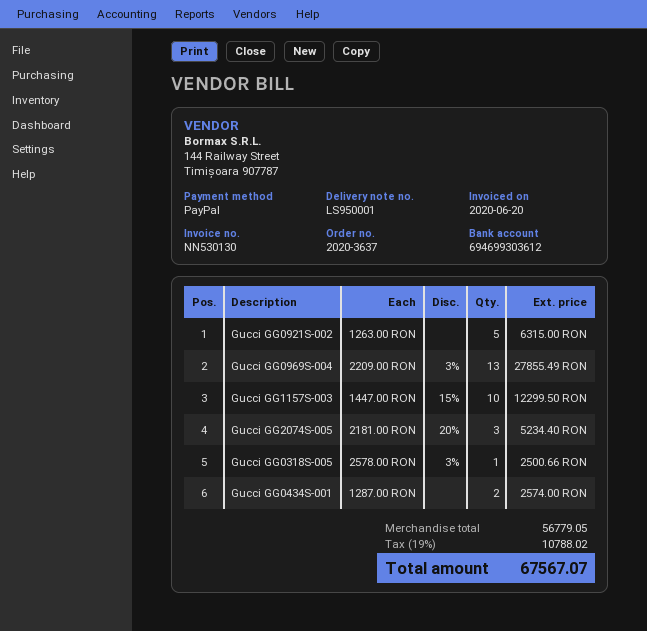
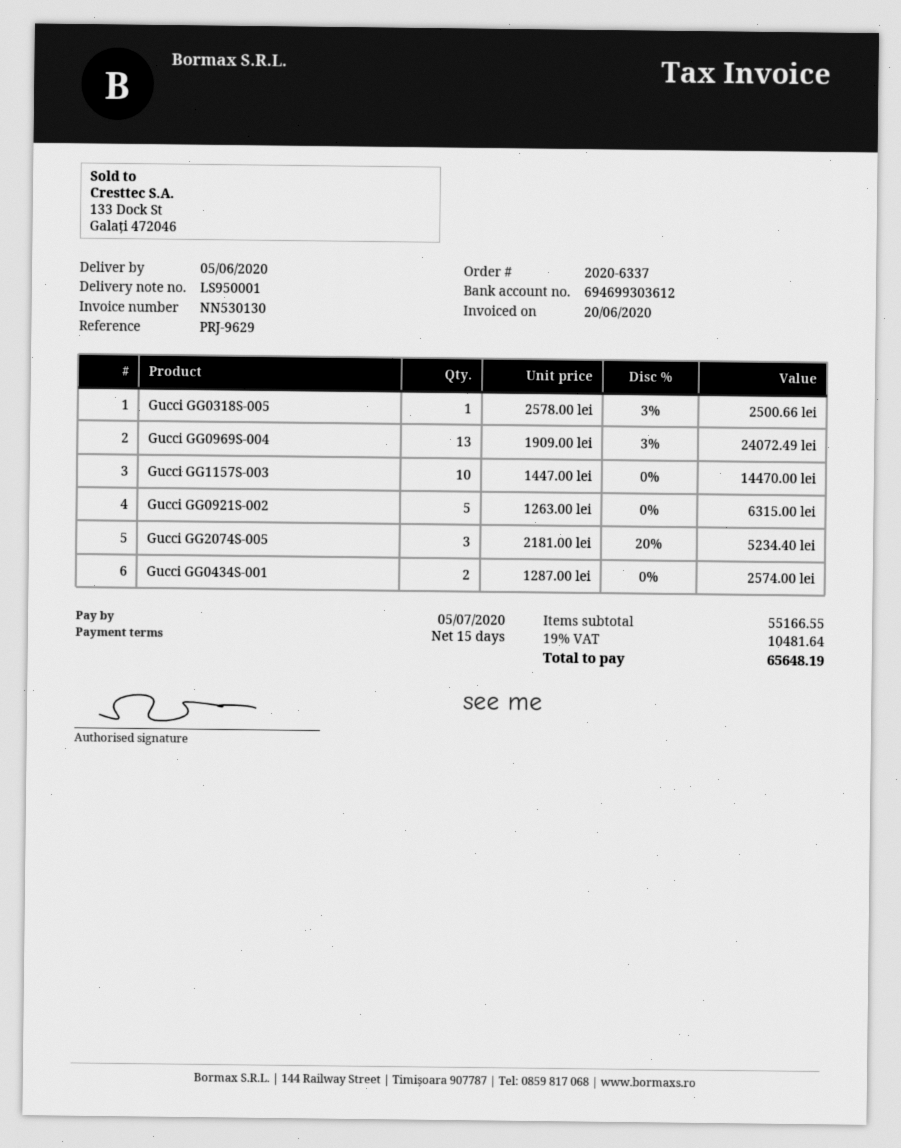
order number: 2020-3637 -> 2020-6337
Gucci GG0969S-004: 13 x 2209.00 - 3% = 27855.49 -> 13 x 1909.00 - 3% = 24072.49
Gucci GG1157S-003: 10 x 1447.00 - 15% = 12299.50 -> 10 x 1447.00 = 14470.00
subtotal: 56779.05 -> 55166.55
tax: 19% = 10788.02 -> 19% = 10481.64
total: 67567.07 -> 65648.19

